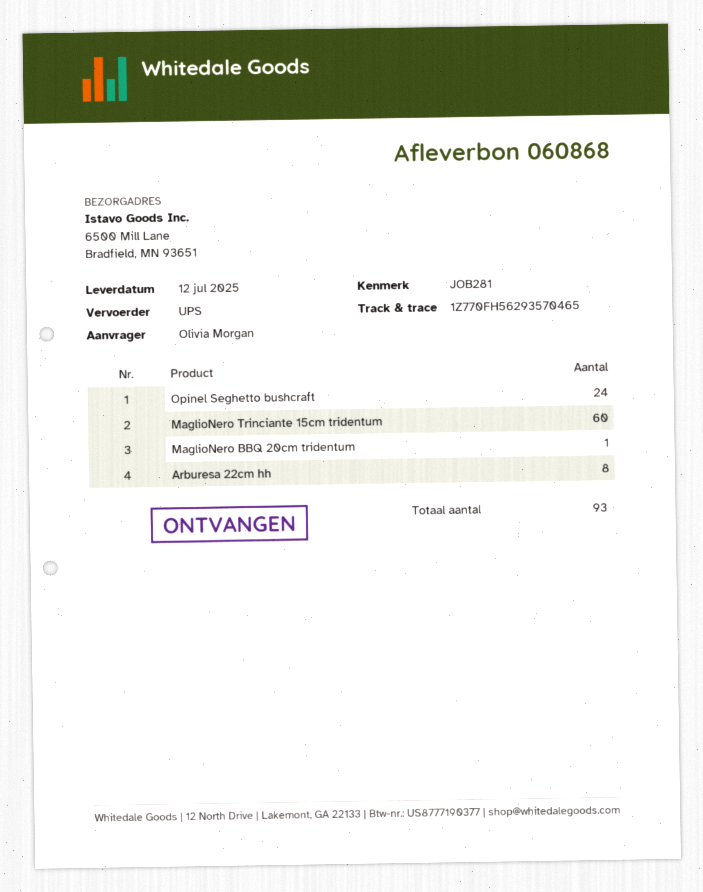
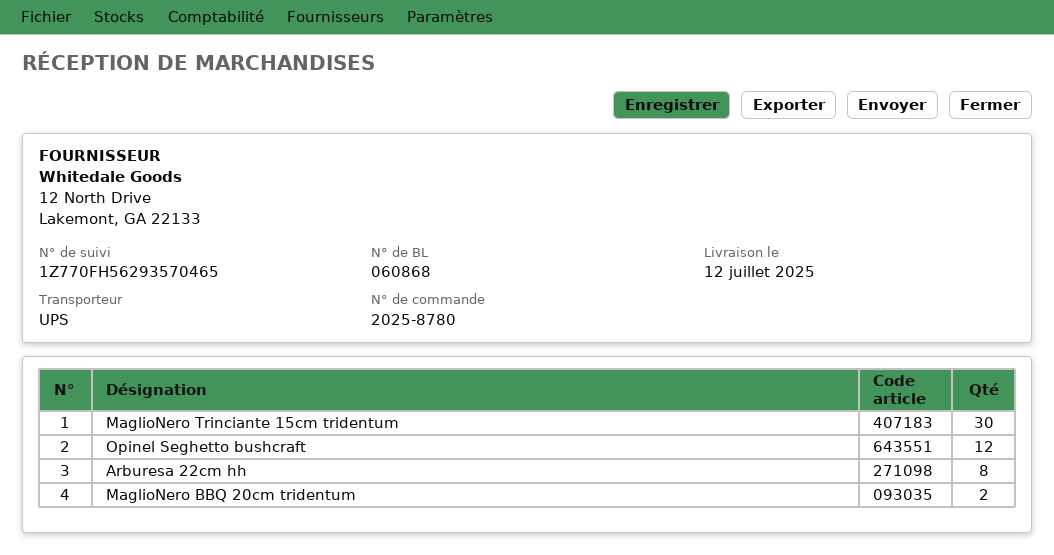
Opinel Seghetto bushcraft: 24 -> 12
MaglioNero Trinciante 15cm tridentum: 60 -> 30
MaglioNero BBQ 20cm tridentum: 1 -> 2

